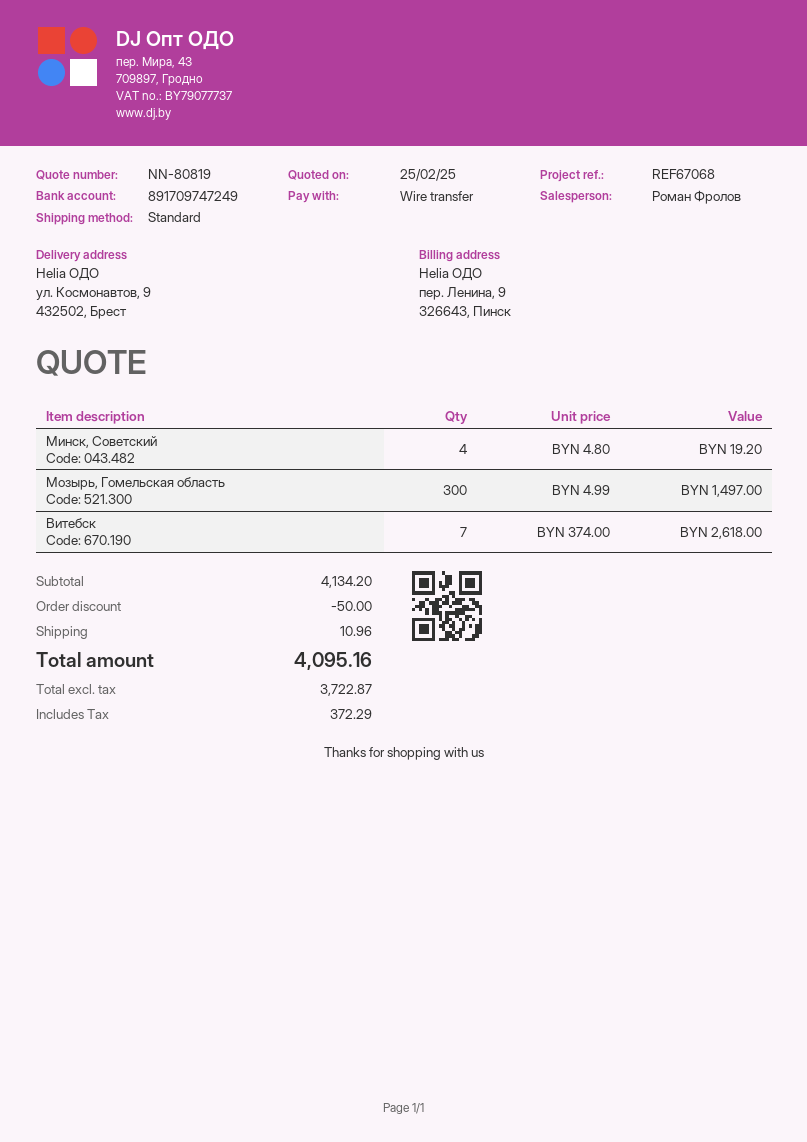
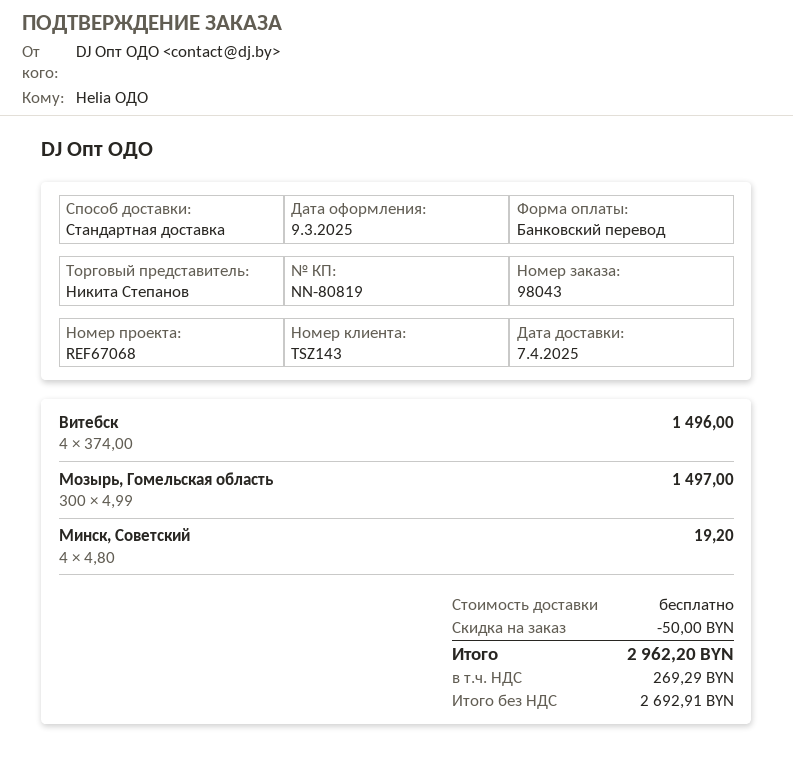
sales rep: Роман Фролов -> Никита Степанов
Витебск: 7 x 374.00 = 2618.00 -> 4 x 374.00 = 1496.00
shipping: 10.96 -> 0.00
net: 3722.87 -> 2692.91
tax: 372.29 -> 269.29
total: 4095.16 -> 2962.20

